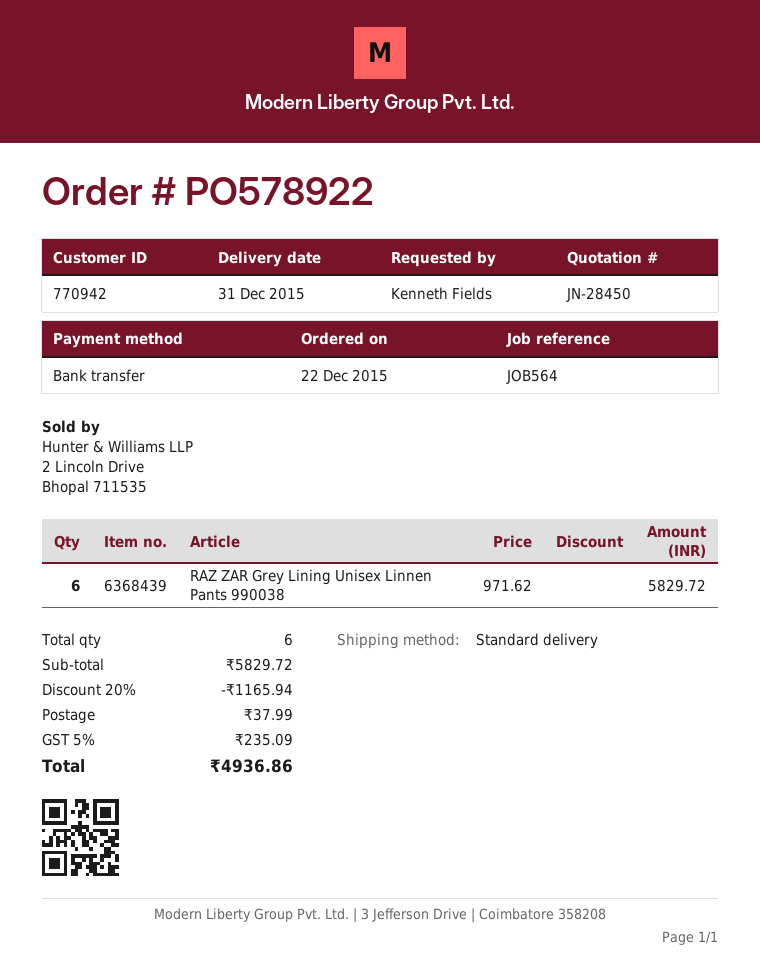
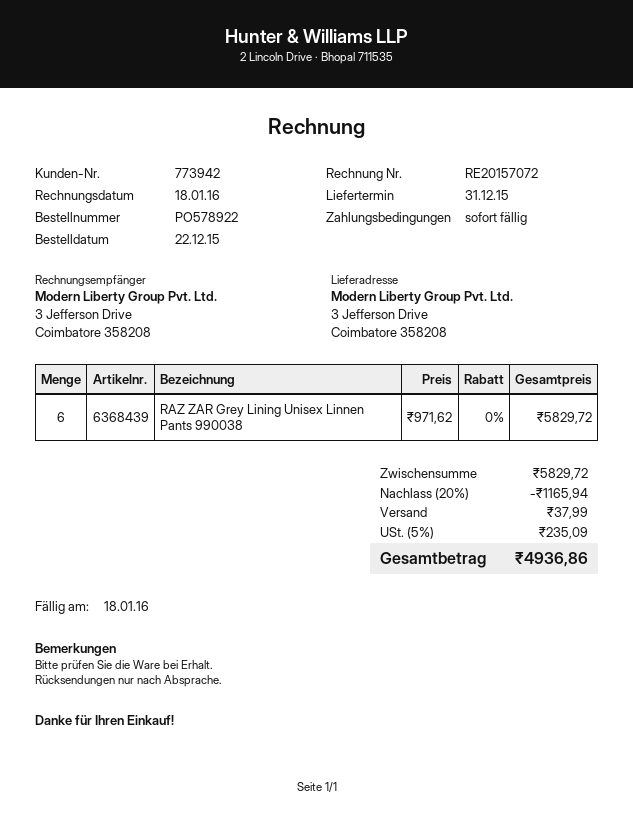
customer number: 770942 -> 773942

